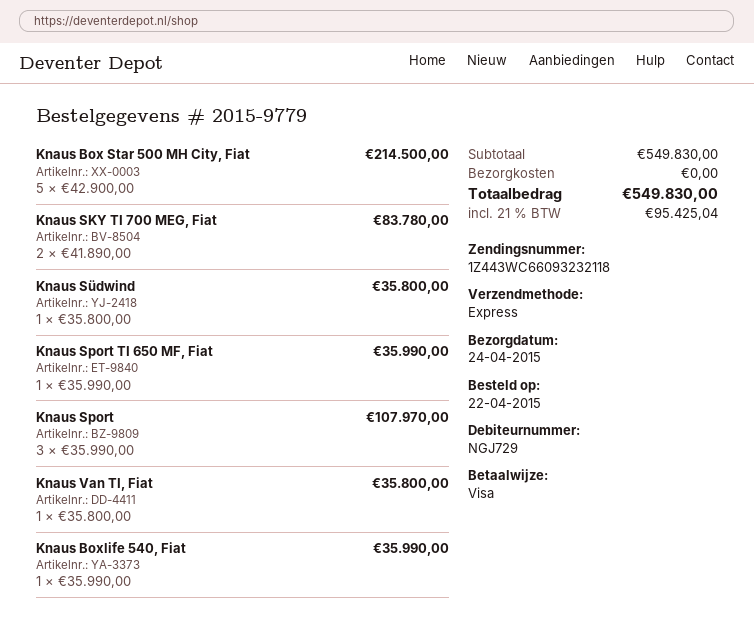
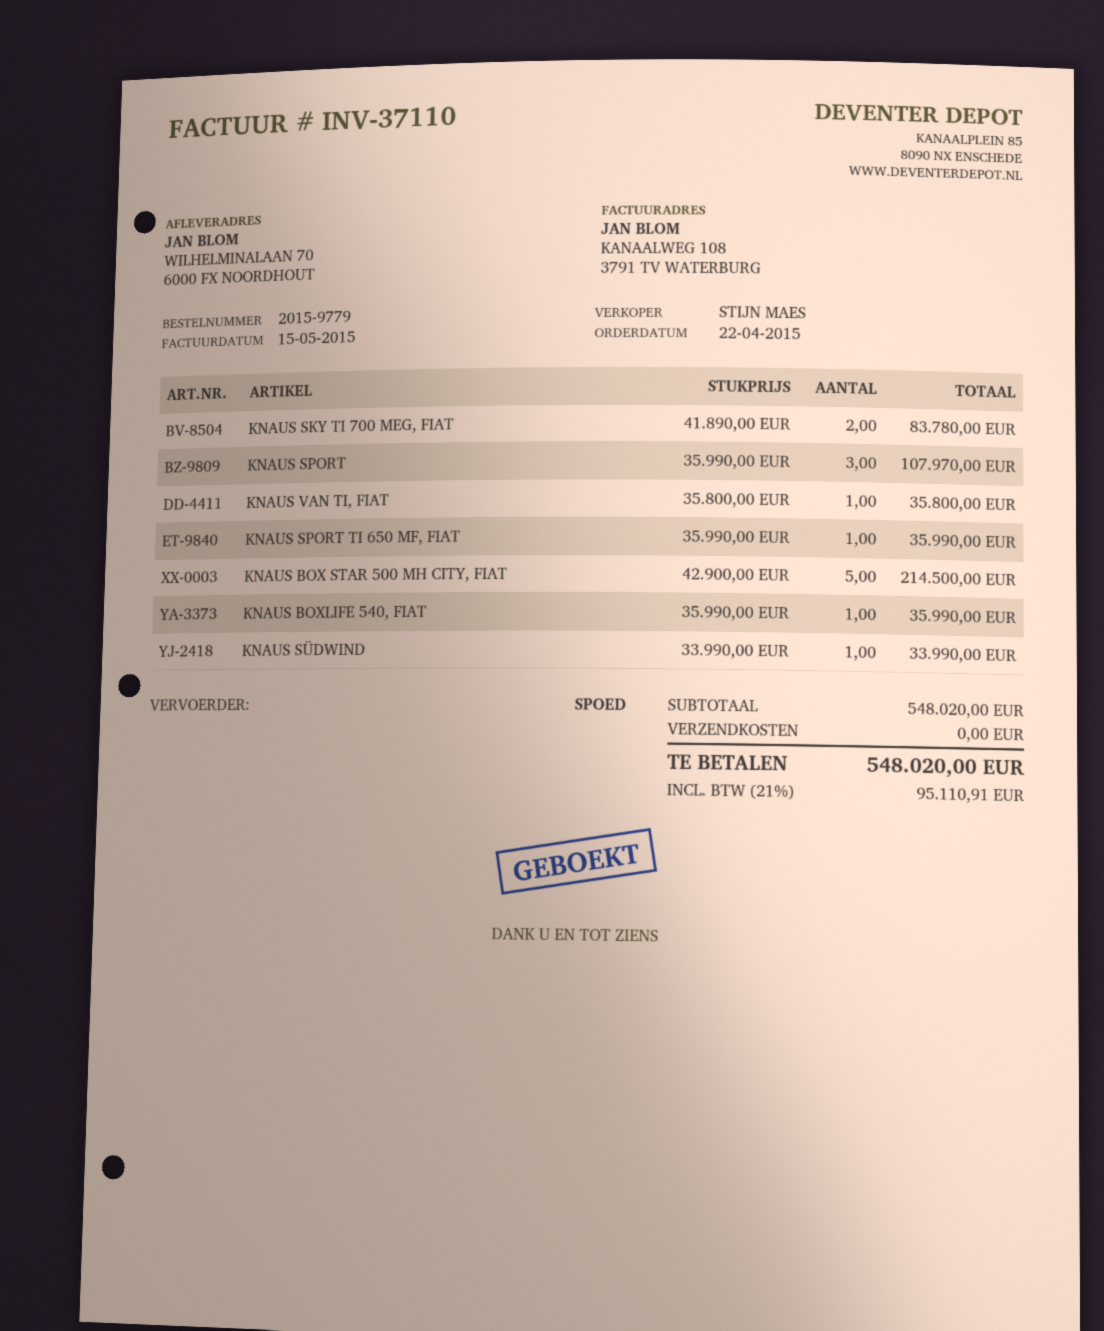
Knaus Südwind: 1 x 35800.00 = 35800.00 -> 1 x 33990.00 = 33990.00
subtotal: 549830.00 -> 548020.00
tax: 21% = 95425.04 -> 21% = 95110.91
total: 549830.00 -> 548020.00

